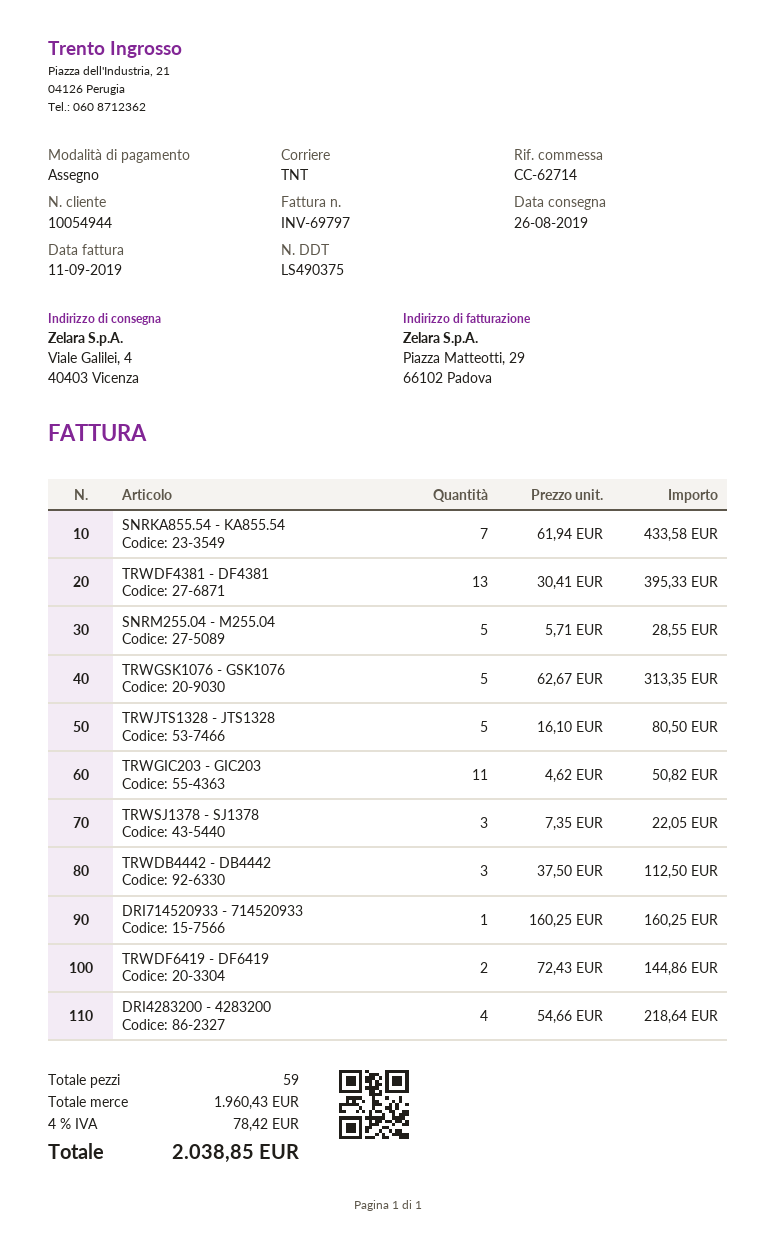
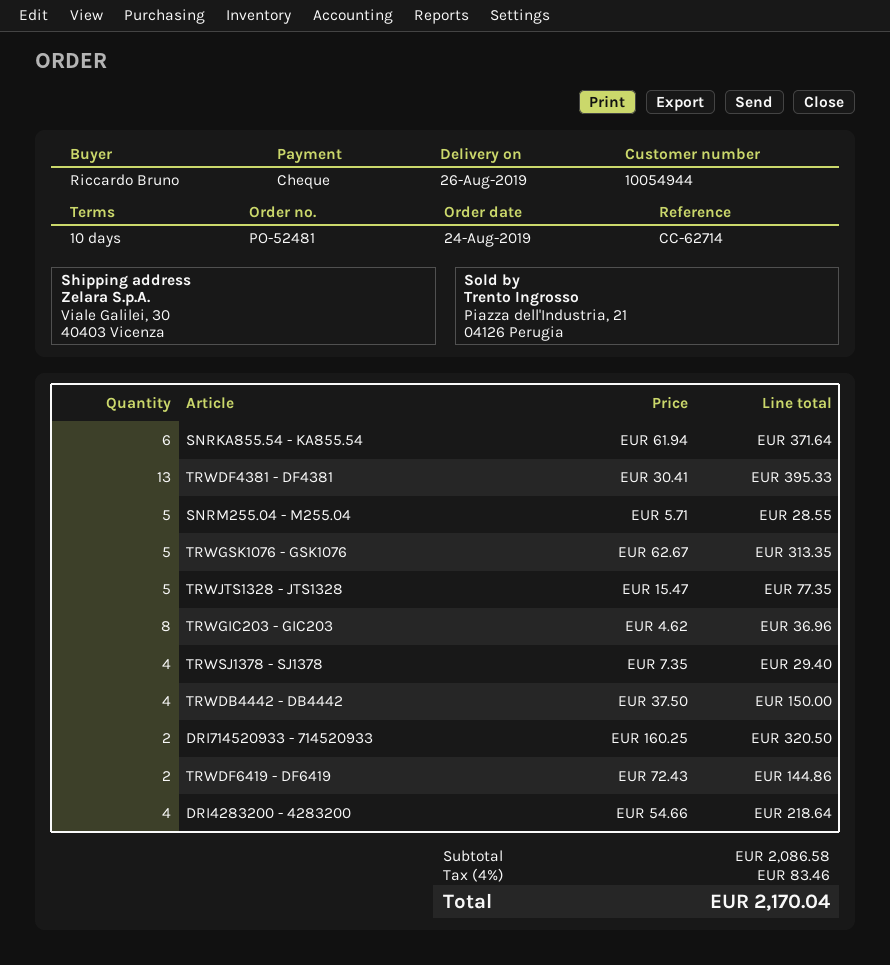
ship to: Viale Galilei, 4, 40403 Vicenza -> Viale Galilei, 30, 40403 Vicenza
SNRKA855.54 - KA855.54: 7 x 61.94 = 433.58 -> 6 x 61.94 = 371.64
TRWJTS1328 - JTS1328: 5 x 16.10 = 80.50 -> 5 x 15.47 = 77.35
TRWGIC203 - GIC203: 11 x 4.62 = 50.82 -> 8 x 4.62 = 36.96
TRWSJ1378 - SJ1378: 3 x 7.35 = 22.05 -> 4 x 7.35 = 29.40
TRWDB4442 - DB4442: 3 x 37.50 = 112.50 -> 4 x 37.50 = 150.00
DRI714520933 - 714520933: 1 x 160.25 = 160.25 -> 2 x 160.25 = 320.50
subtotal: 1960.43 -> 2086.58
tax: 4% = 78.42 -> 4% = 83.46
total: 2038.85 -> 2170.04

